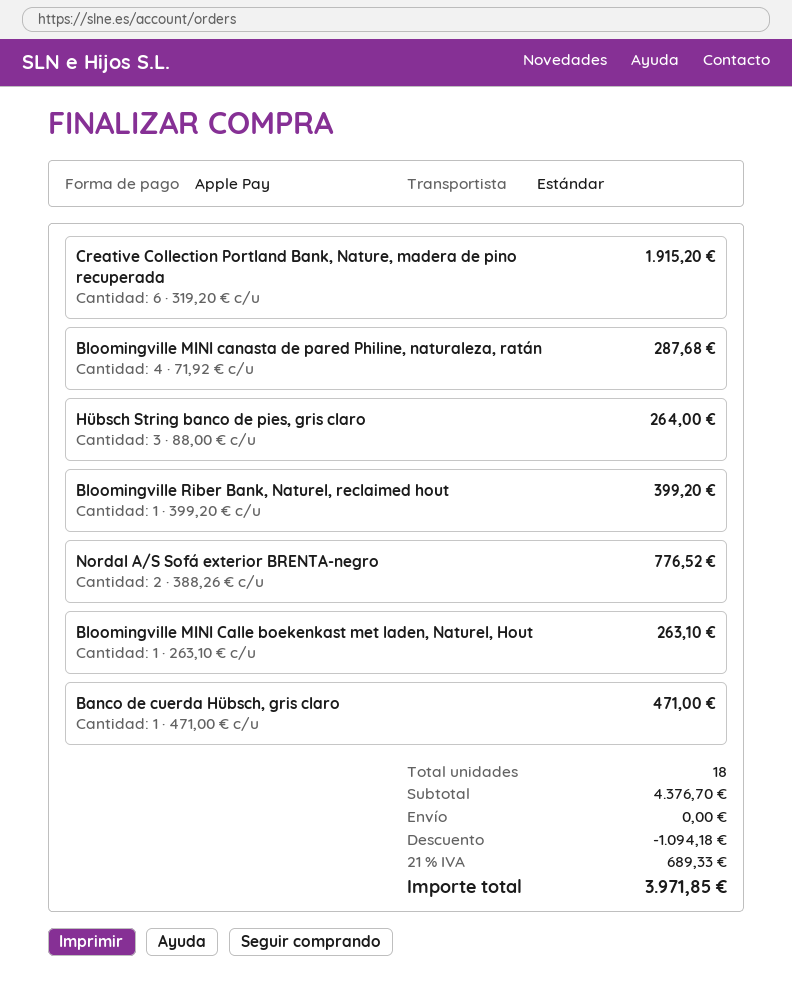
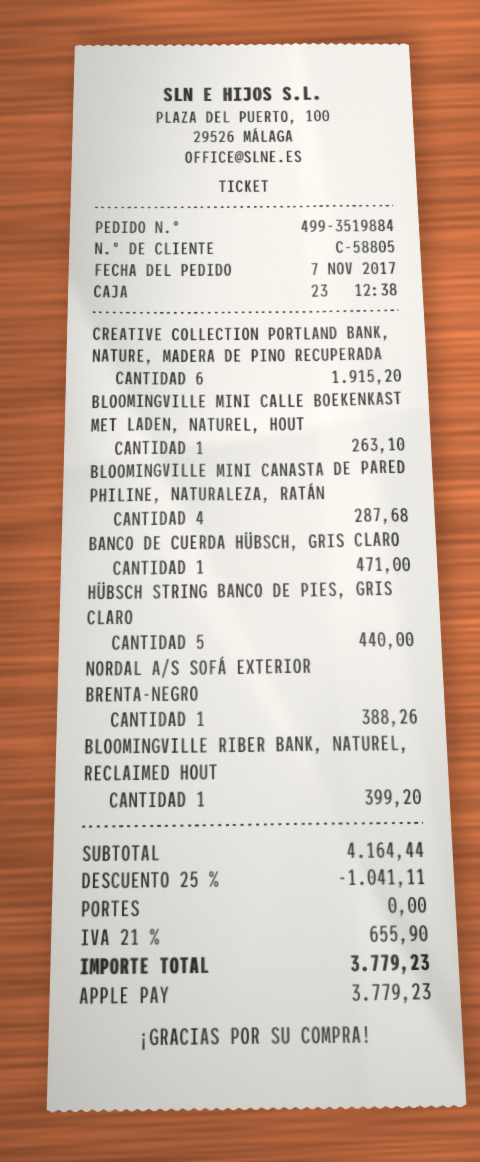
Hübsch String banco de pies, gris claro: 3 for 264.00 -> 5 for 440.00
Nordal A/S Sofá exterior BRENTA-negro: 2 for 776.52 -> 1 for 388.26
subtotal: 4376.70 -> 4164.44
discount: 1094.18 -> 1041.11
tax: 21% = 689.33 -> 21% = 655.90
total: 3971.85 -> 3779.23

